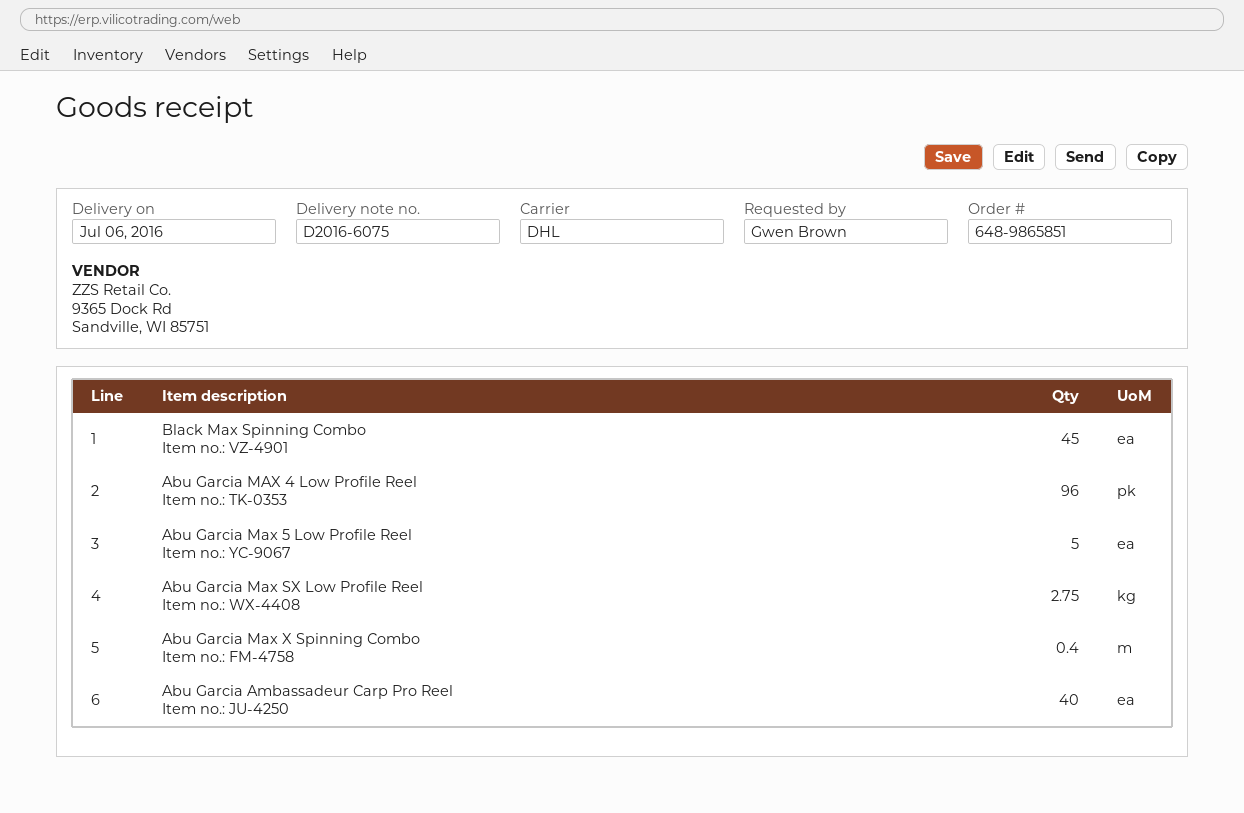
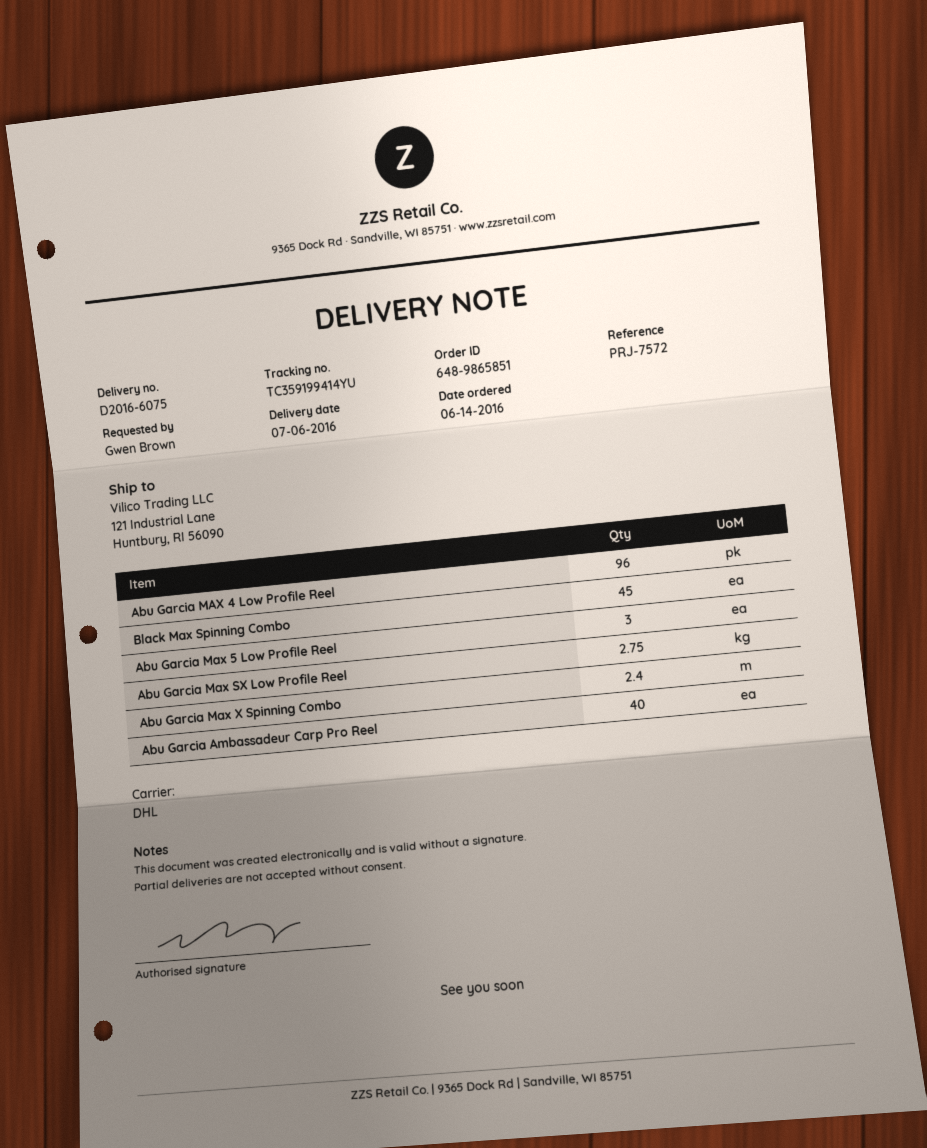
Abu Garcia Max 5 Low Profile Reel: 5 -> 3
Abu Garcia Max X Spinning Combo: 0.4 -> 2.4

